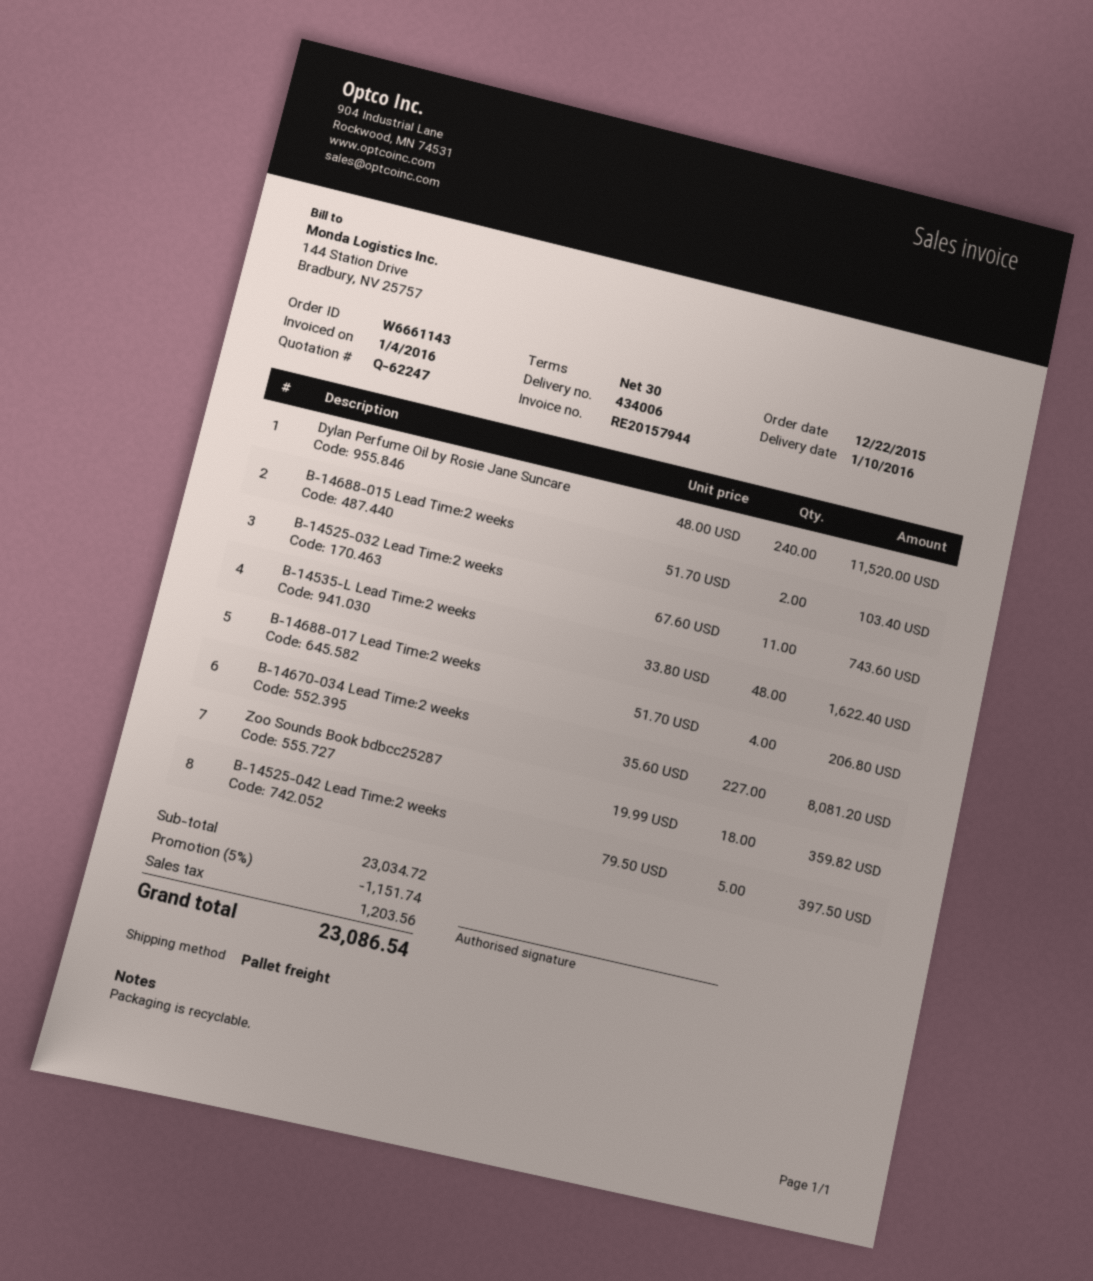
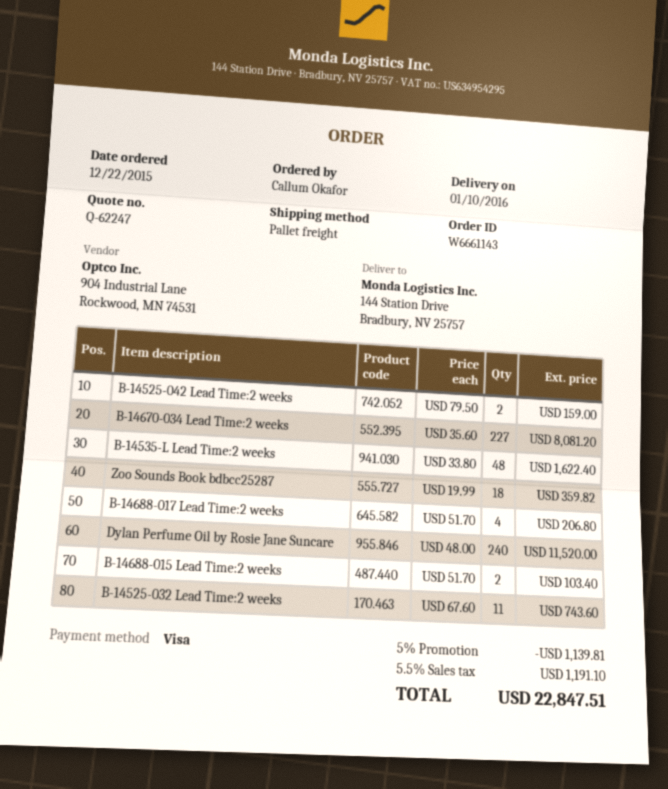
B-14525-042 Lead Time:2 weeks: 5 x 79.50 = 397.50 -> 2 x 79.50 = 159.00
discount: 5% = 1151.74 -> 5% = 1139.81
tax: 1203.56 -> 1191.10
total: 23086.54 -> 22847.51

